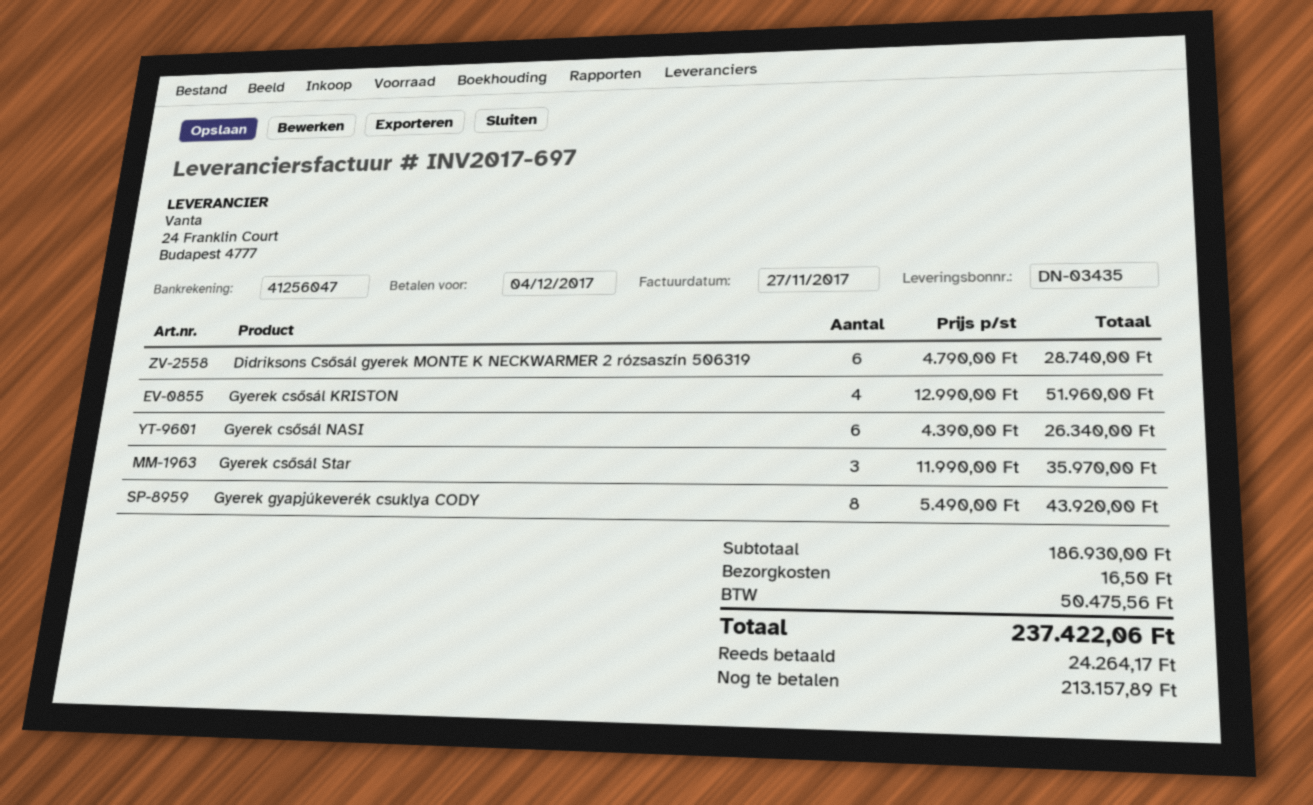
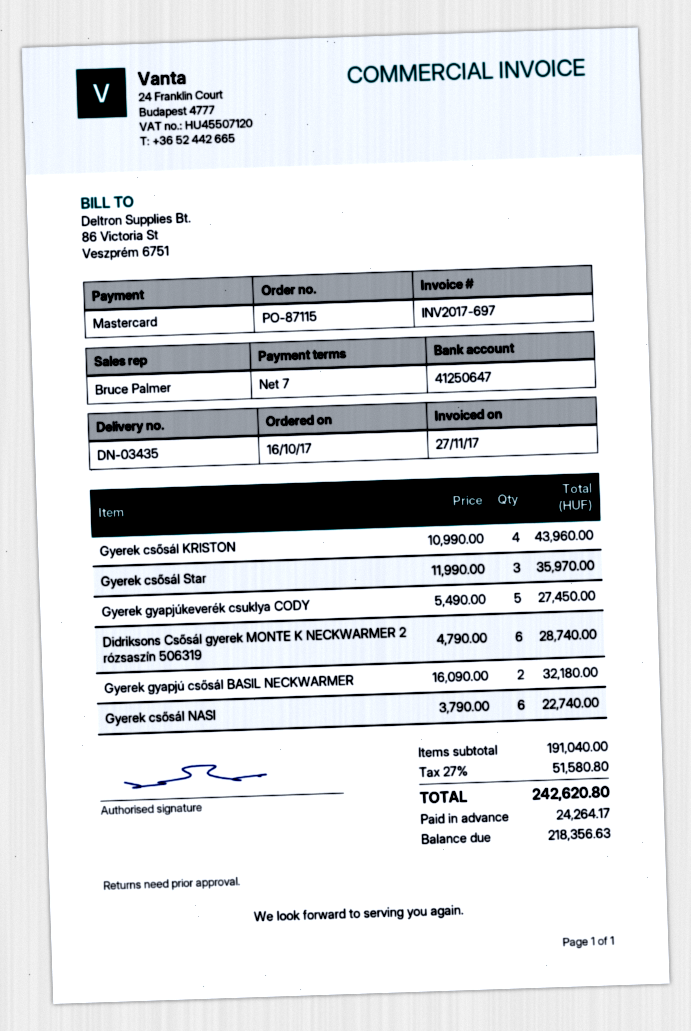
bank account: 41256047 -> 41250647
Gyerek csősál KRISTON: 4 x 12990.00 = 51960.00 -> 4 x 10990.00 = 43960.00
Gyerek csősál NASI: 6 x 4390.00 = 26340.00 -> 6 x 3790.00 = 22740.00
Gyerek gyapjúkeverék csuklya CODY: 8 x 5490.00 = 43920.00 -> 5 x 5490.00 = 27450.00
Gyerek gyapjú csősál BASIL NECKWARMER: none -> 2 x 16090.00 = 32180.00
subtotal: 186930.00 -> 191040.00
shipping: 16.50 -> none
tax: 50475.56 -> 51580.80
total: 237422.06 -> 242620.80
balance: 213157.89 -> 218356.63

